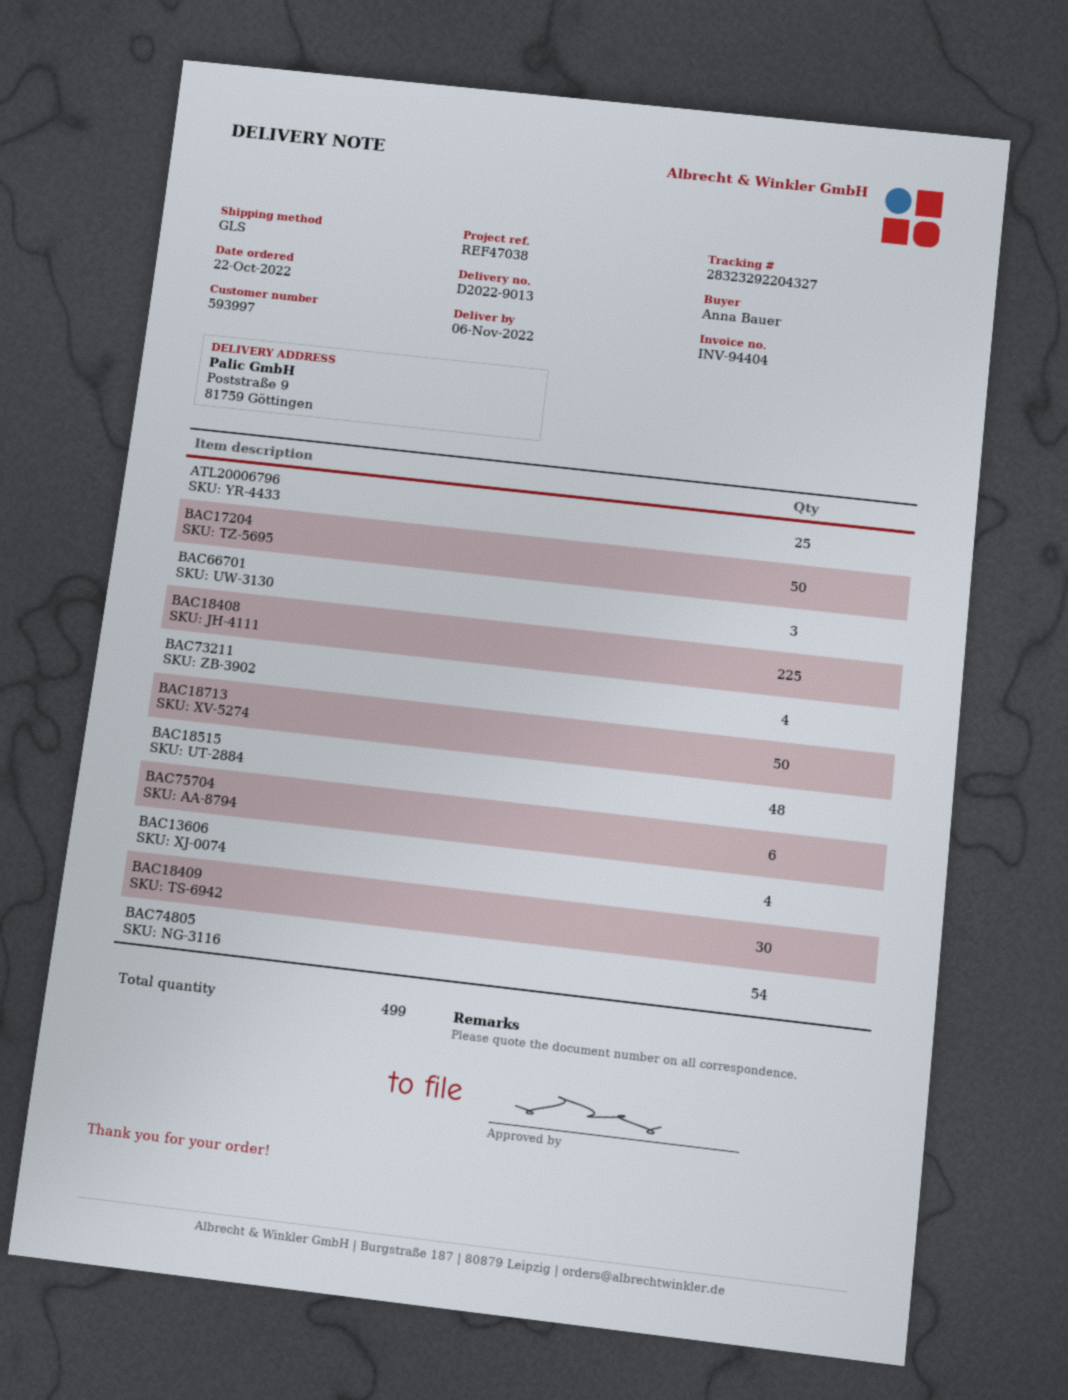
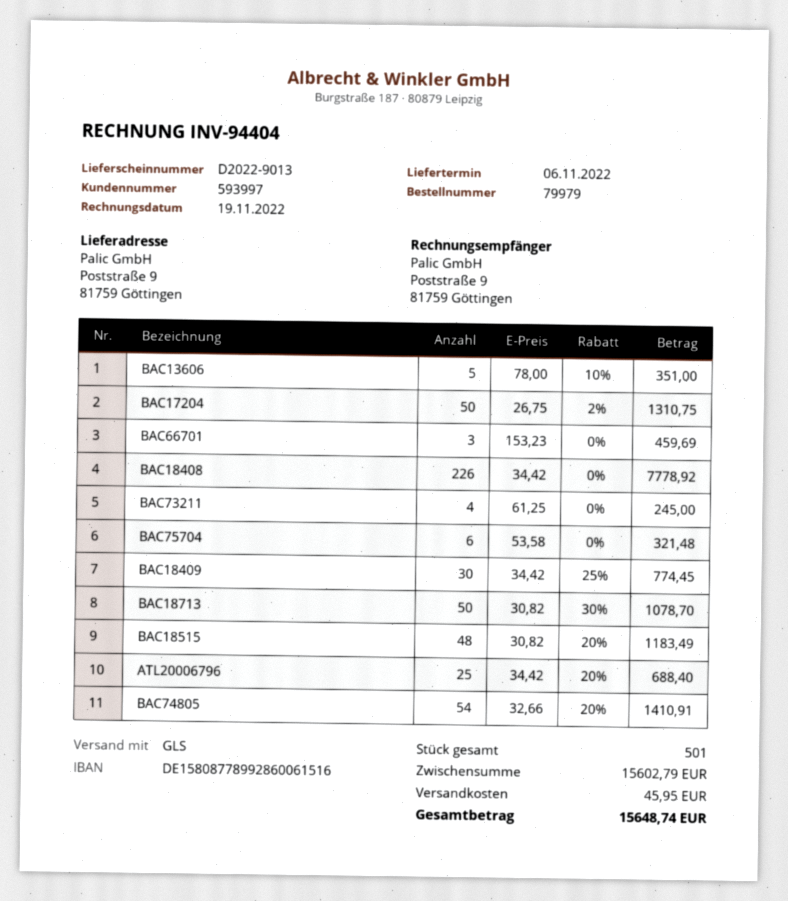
BAC18408: 225 -> 226
BAC13606: 4 -> 5
total quantity: 499 -> 501

